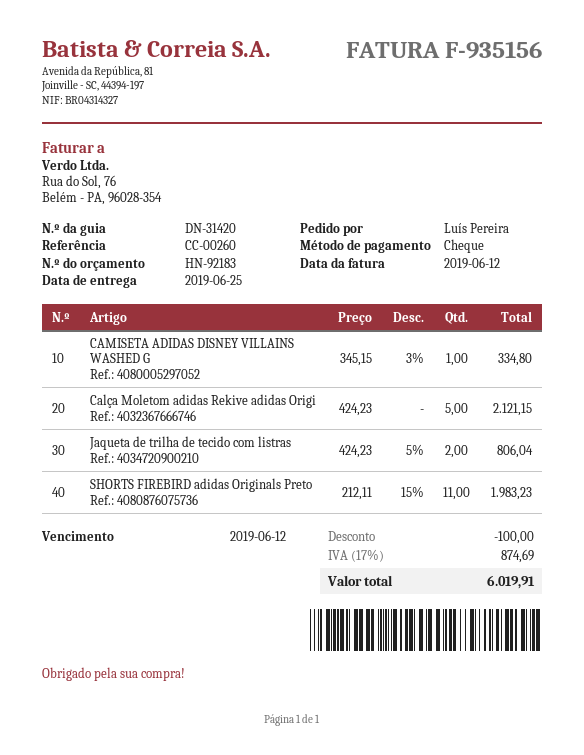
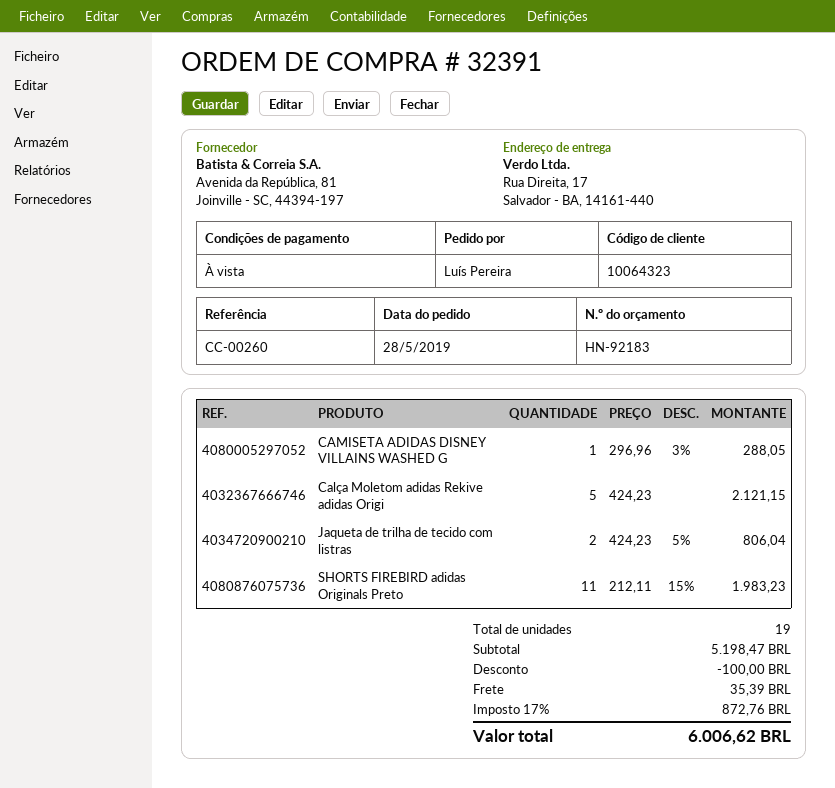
CAMISETA ADIDAS DISNEY VILLAINS WASHED G: 1 x 345.15 - 3% = 334.80 -> 1 x 296.96 - 3% = 288.05
shipping: none -> 35.39
tax: 17% = 874.69 -> 17% = 872.76
total: 6019.91 -> 6006.62

